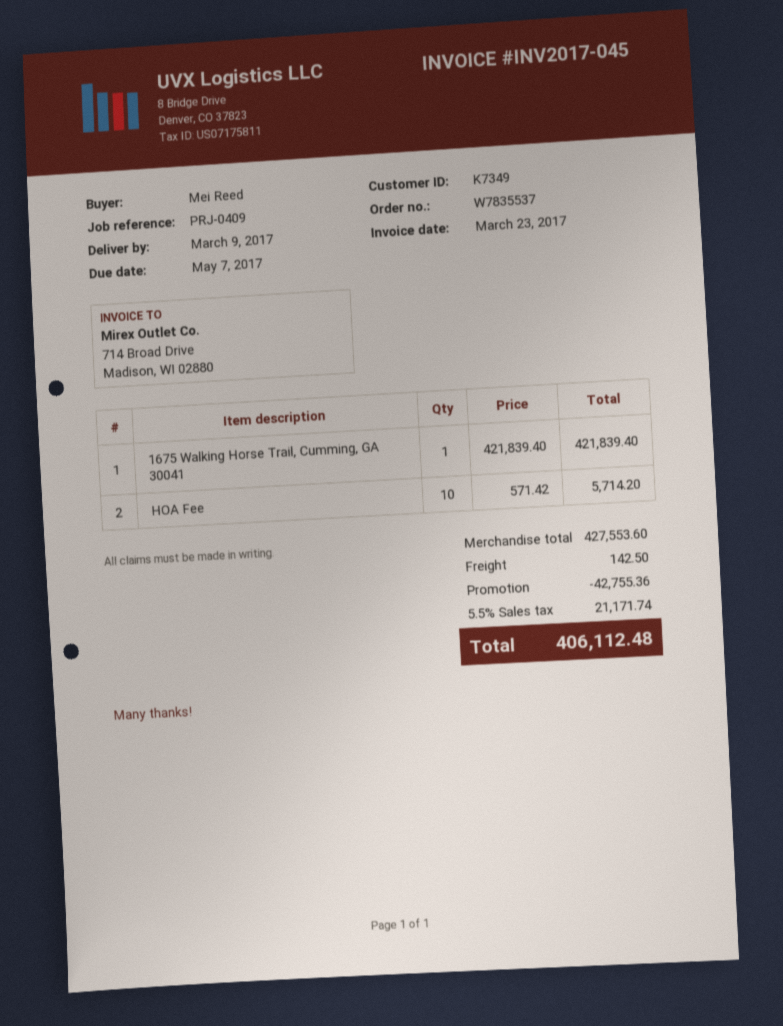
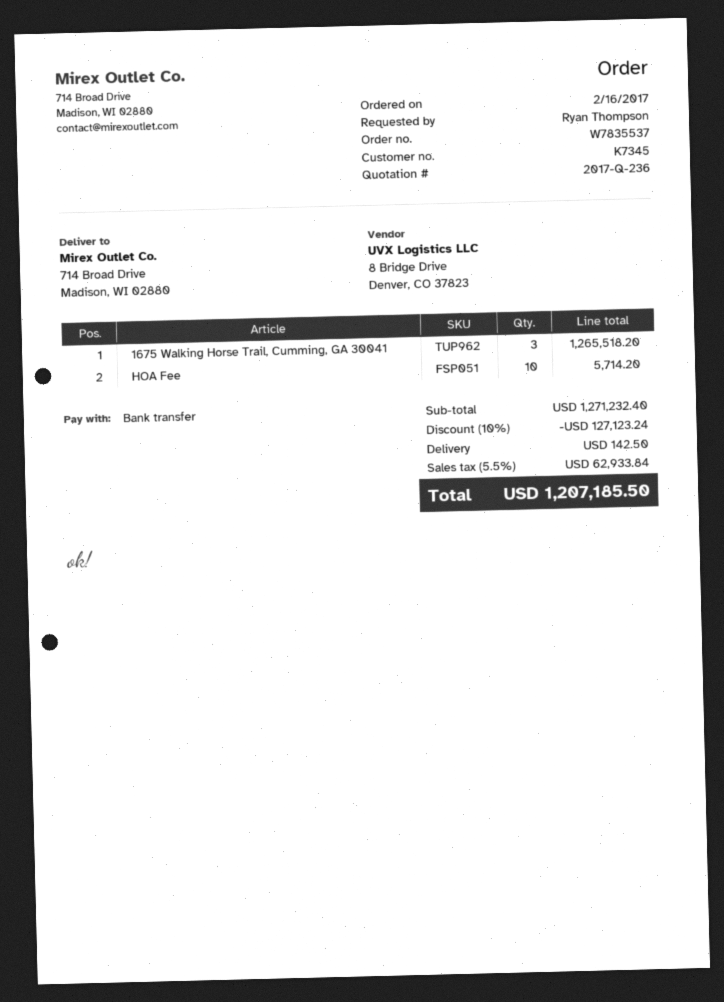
customer number: K7349 -> K7345
ordered by: Mei Reed -> Ryan Thompson
1675 Walking Horse Trail, Cumming, GA 30041: 1 for 421839.40 -> 3 for 1265518.20
subtotal: 427553.60 -> 1271232.40
discount: 42755.36 -> 127123.24
tax: 5.5% = 21171.74 -> 5.5% = 62933.84
total: 406112.48 -> 1207185.50

